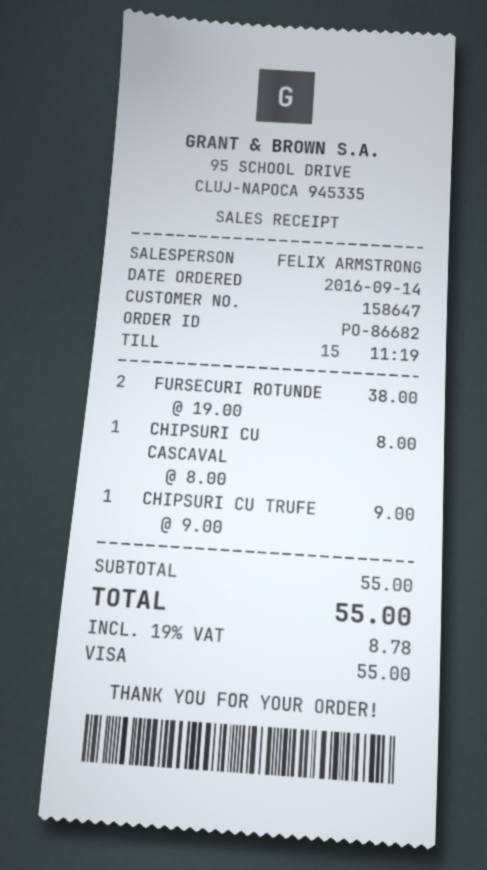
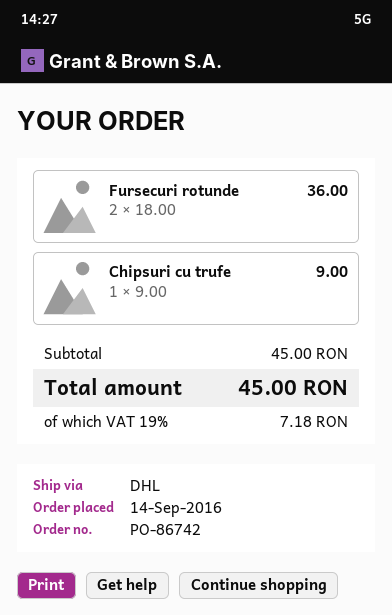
order number: PO-86682 -> PO-86742
FURSECURI ROTUNDE: 2 x 19.00 = 38.00 -> 2 x 18.00 = 36.00
CHIPSURI CU CASCAVAL: 1 x 8.00 = 8.00 -> none
subtotal: 55.00 -> 45.00
tax: 19% = 8.78 -> 19% = 7.18
total: 55.00 -> 45.00

